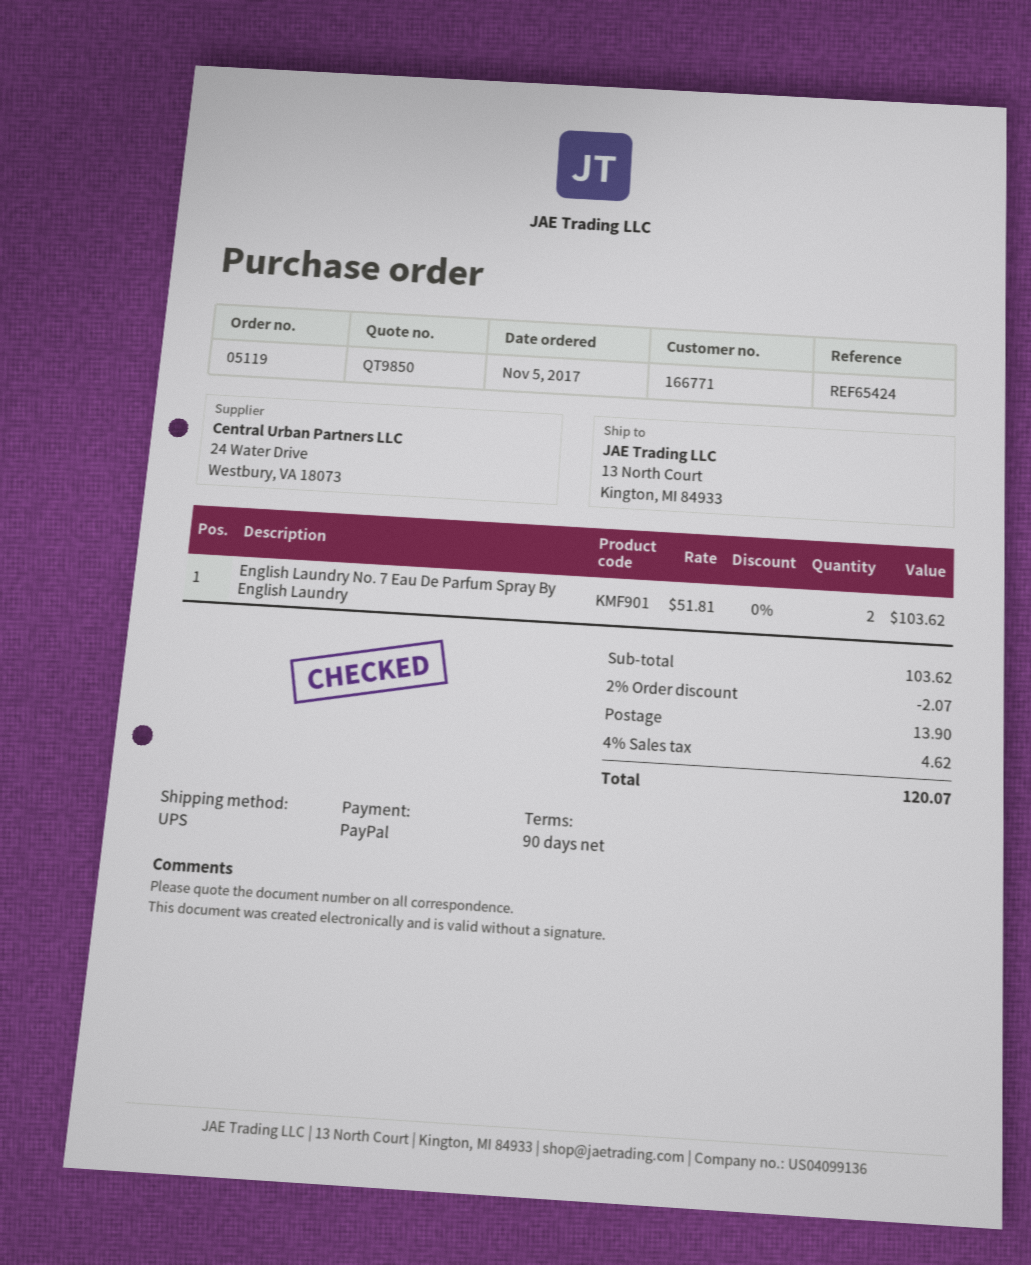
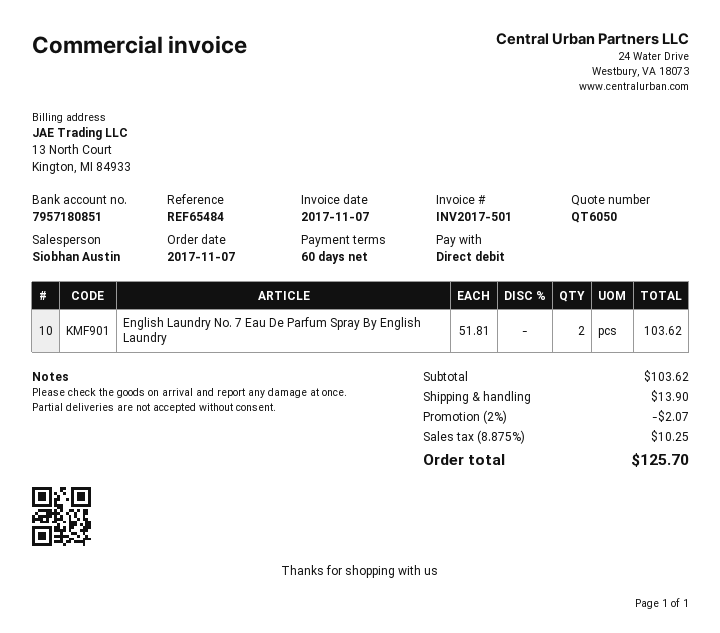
quote number: QT9850 -> QT6050
order date: 2017-11-05 -> 2017-11-07
payment terms: 90 days -> 60 days
reference: REF65424 -> REF65484
payment method: PayPal -> direct debit
tax: 4% = 4.62 -> 8.875% = 10.25
total: 120.07 -> 125.70

